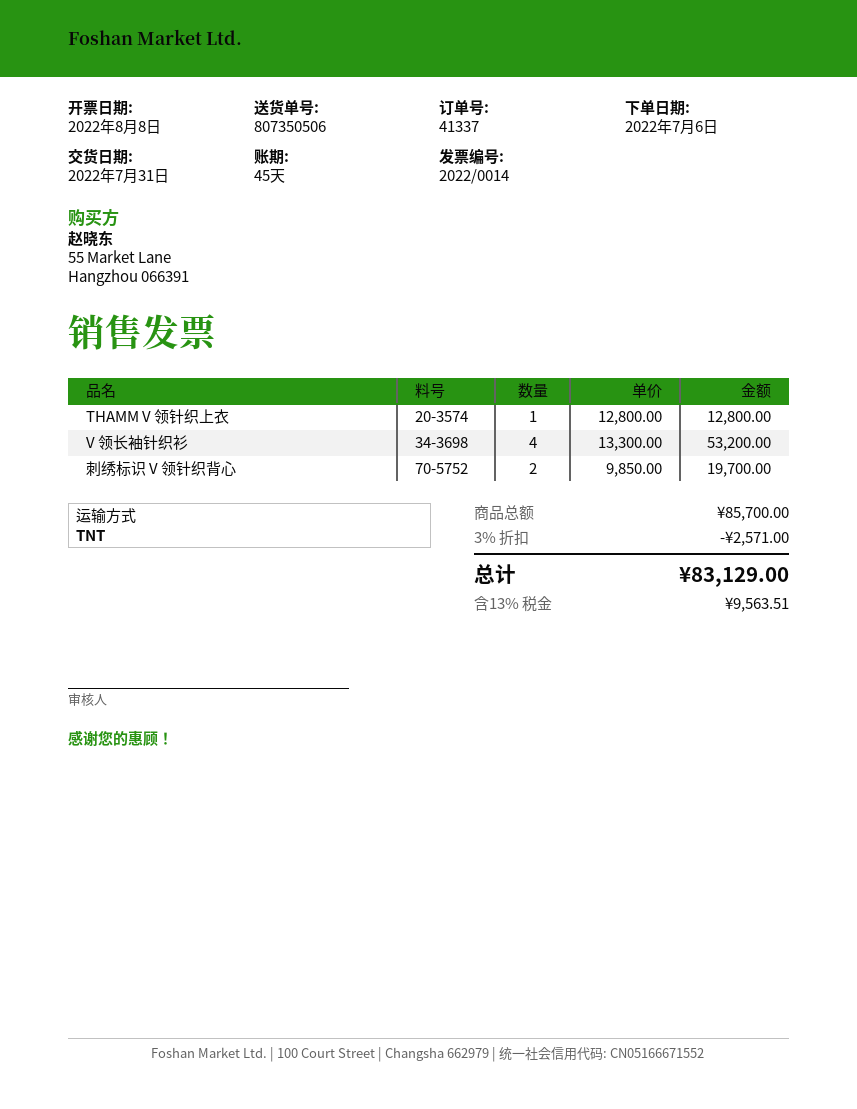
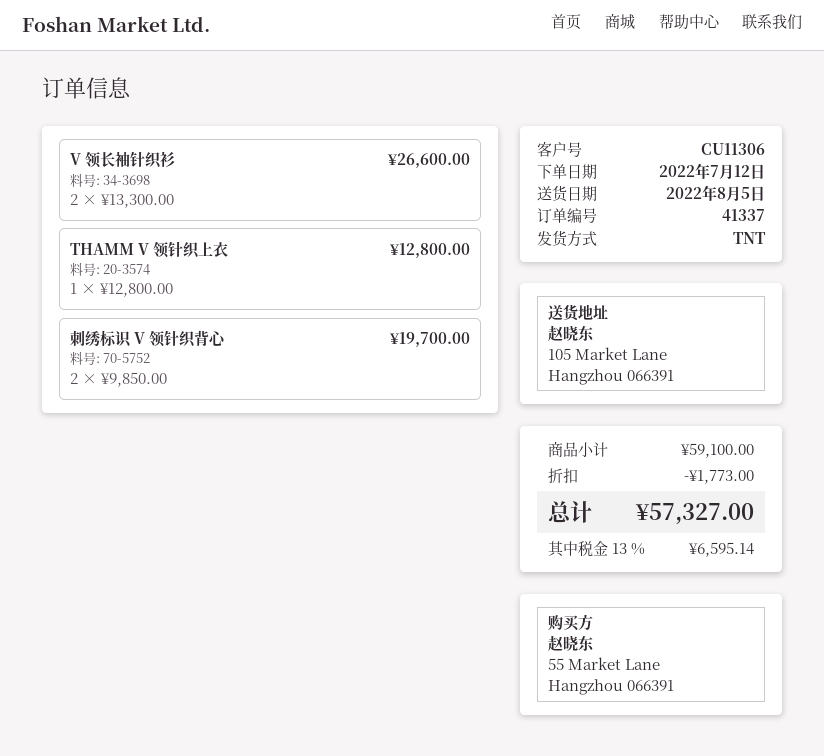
order date: 2022-07-06 -> 2022-07-12
delivery date: 2022-07-31 -> 2022-08-05
V 领长袖针织衫: 4 x 13300.00 = 53200.00 -> 2 x 13300.00 = 26600.00
subtotal: 85700.00 -> 59100.00
discount: 2571.00 -> 1773.00
tax: 13% = 9563.51 -> 13% = 6595.14
total: 83129.00 -> 57327.00

